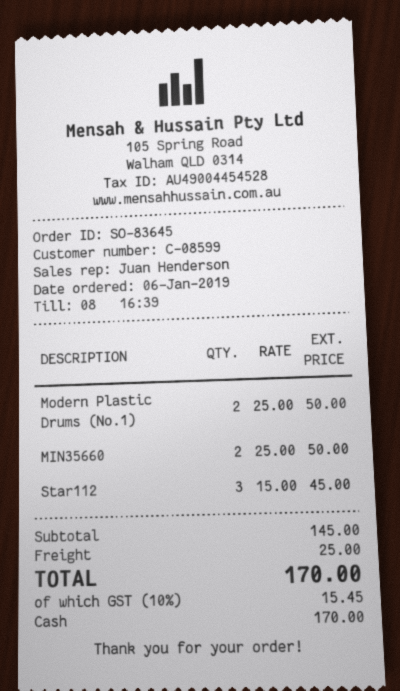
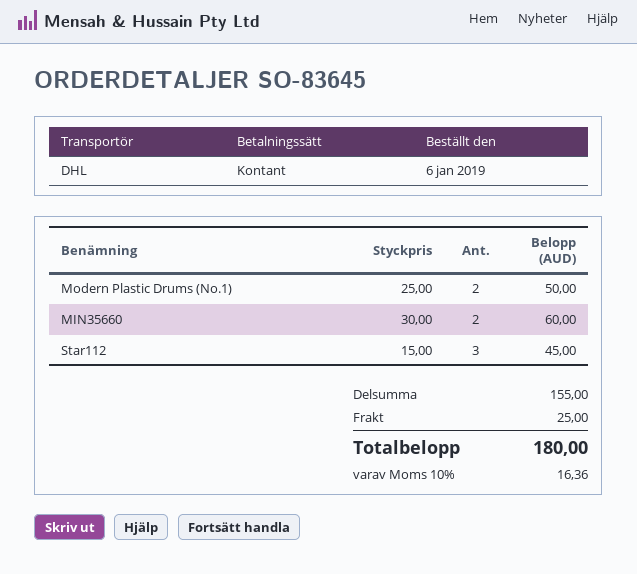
MIN35660: 2 x 25.00 = 50.00 -> 2 x 30.00 = 60.00
subtotal: 145.00 -> 155.00
tax: 10% = 15.45 -> 10% = 16.36
total: 170.00 -> 180.00

